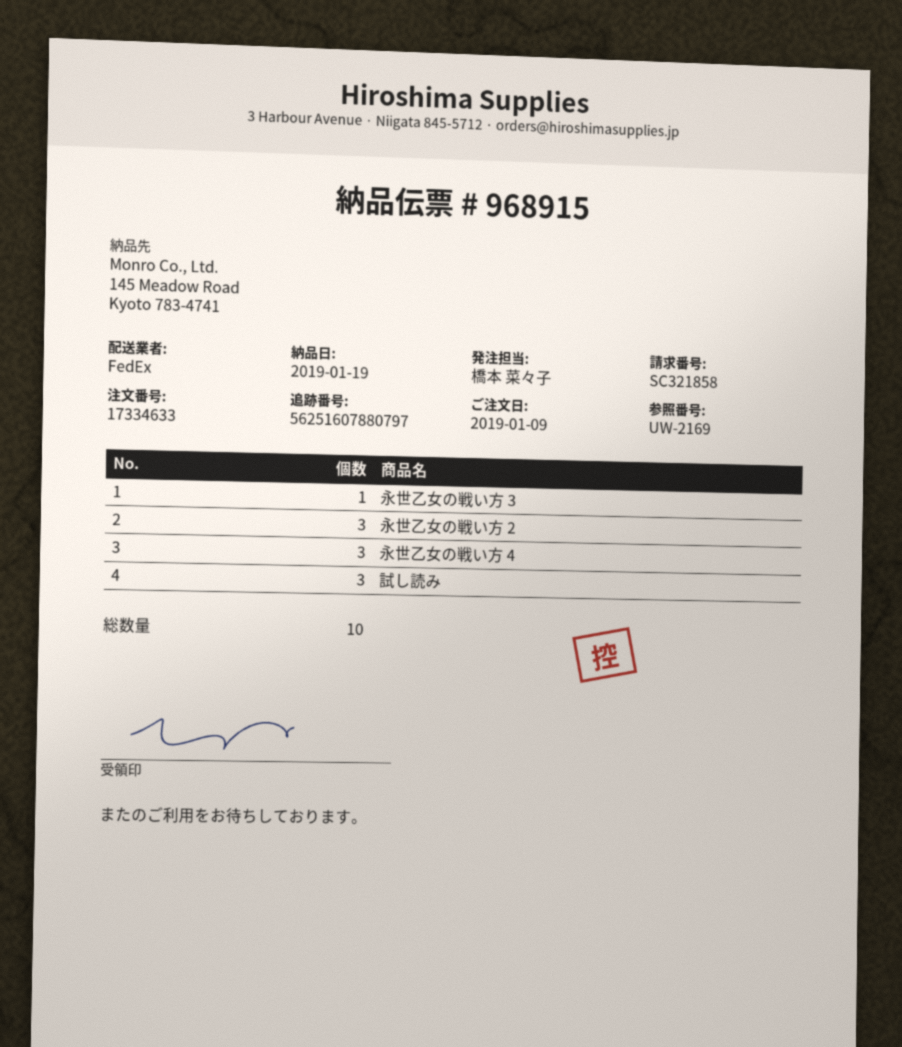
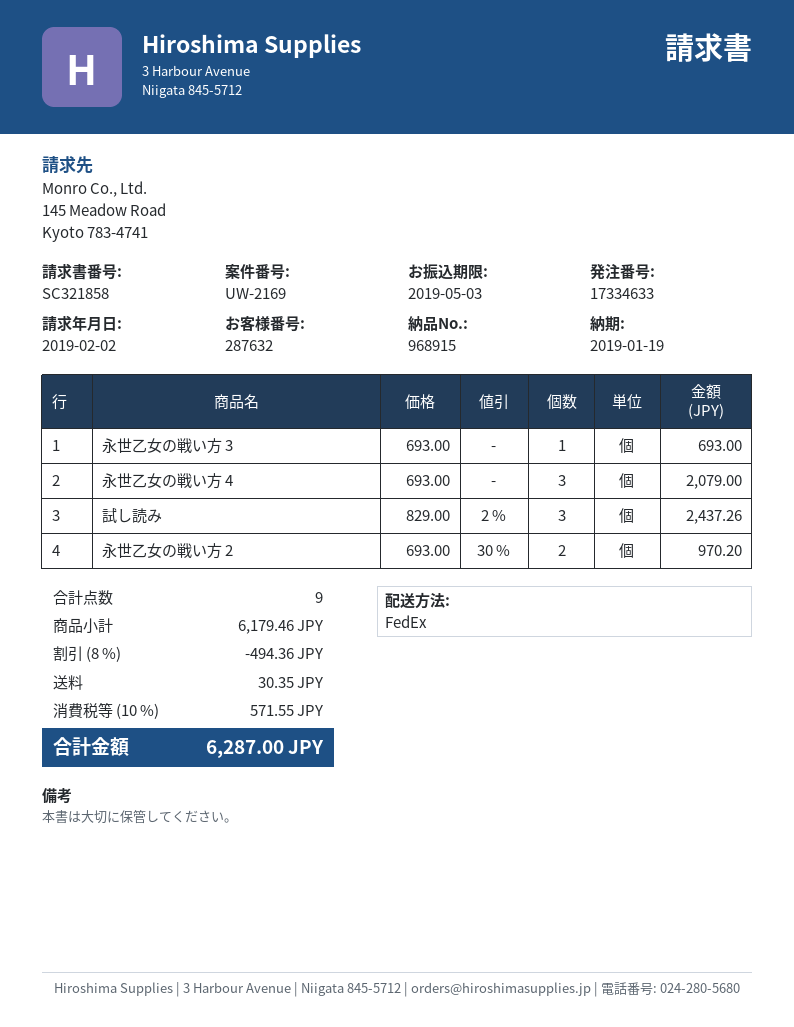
永世乙女の戦い方 2: 3 -> 2
total quantity: 10 -> 9

